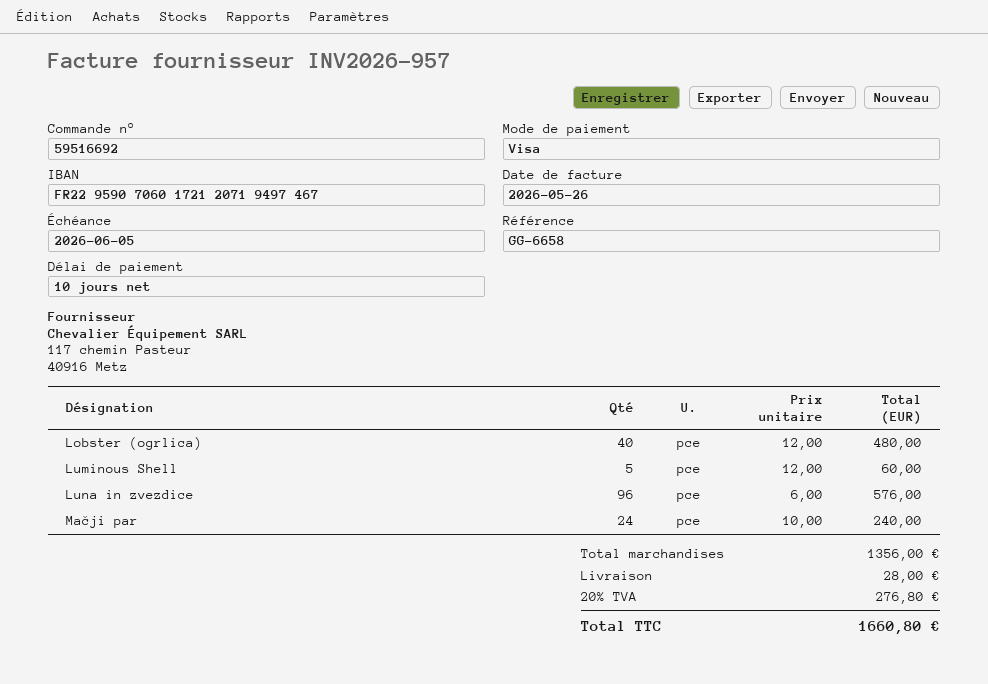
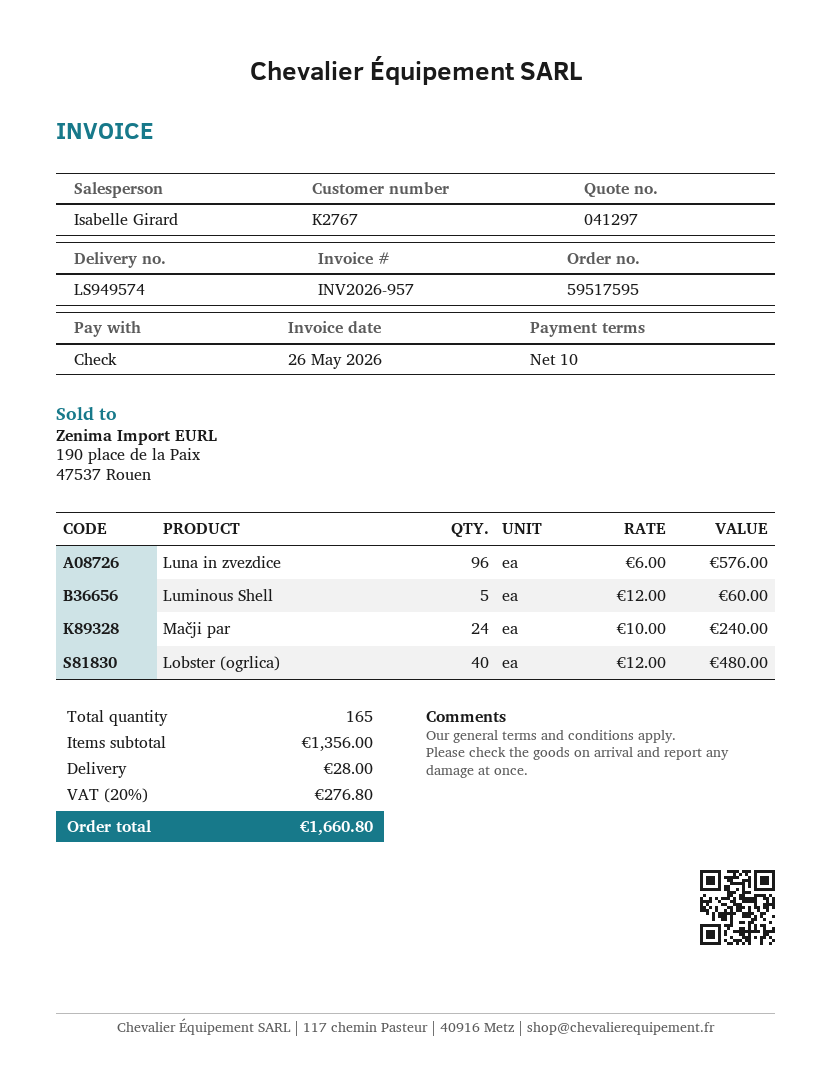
order number: 59516692 -> 59517595
payment method: Visa -> cheque

